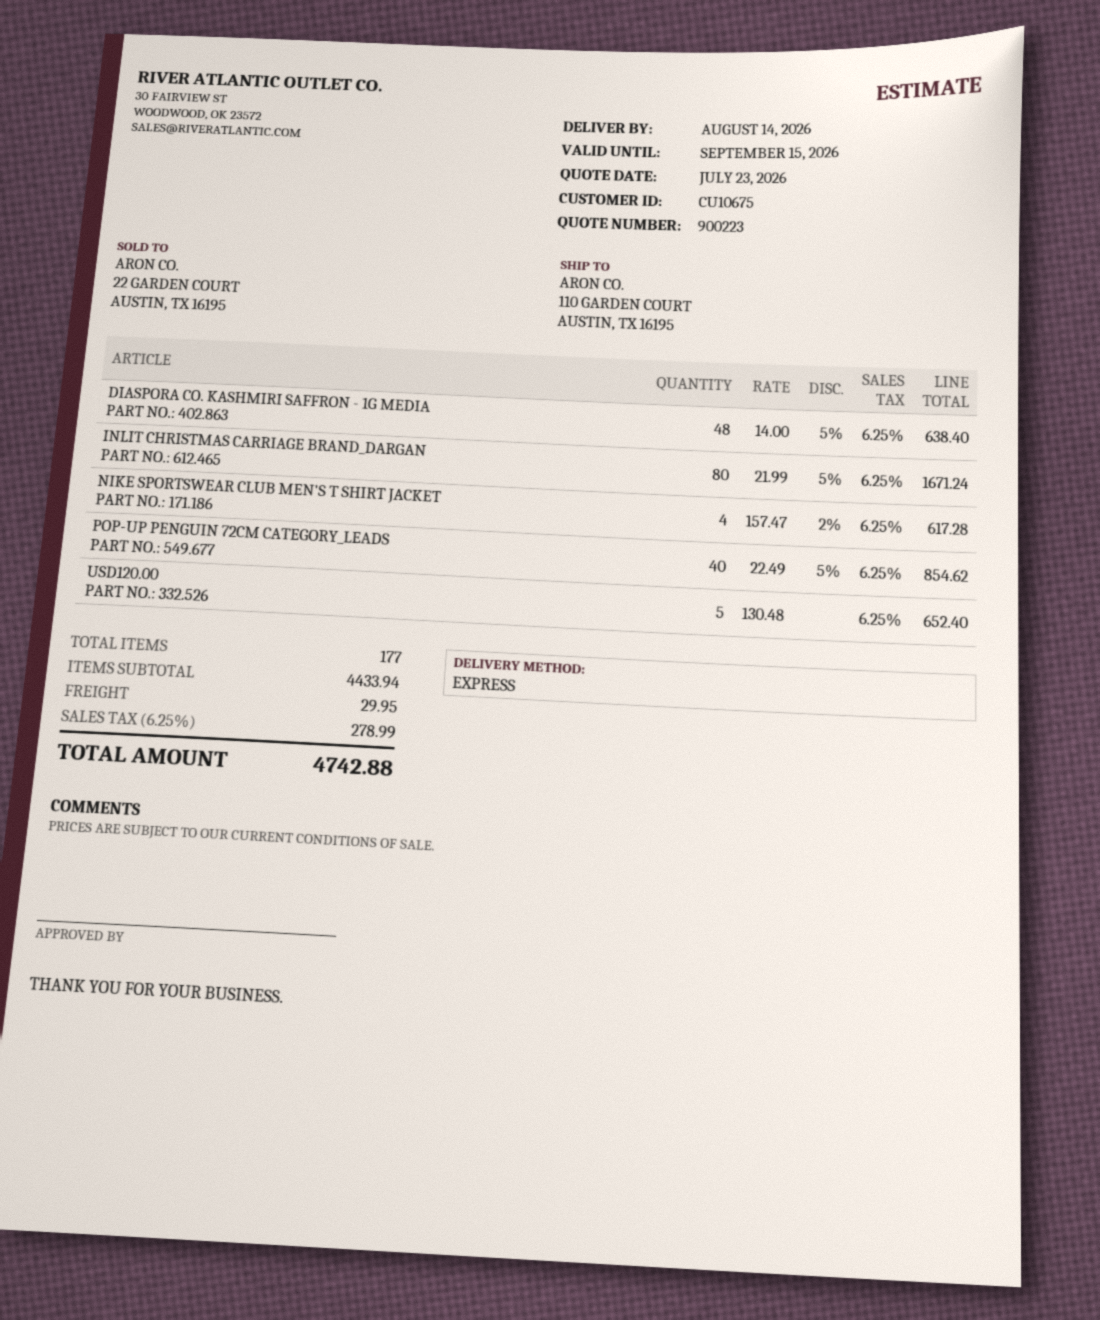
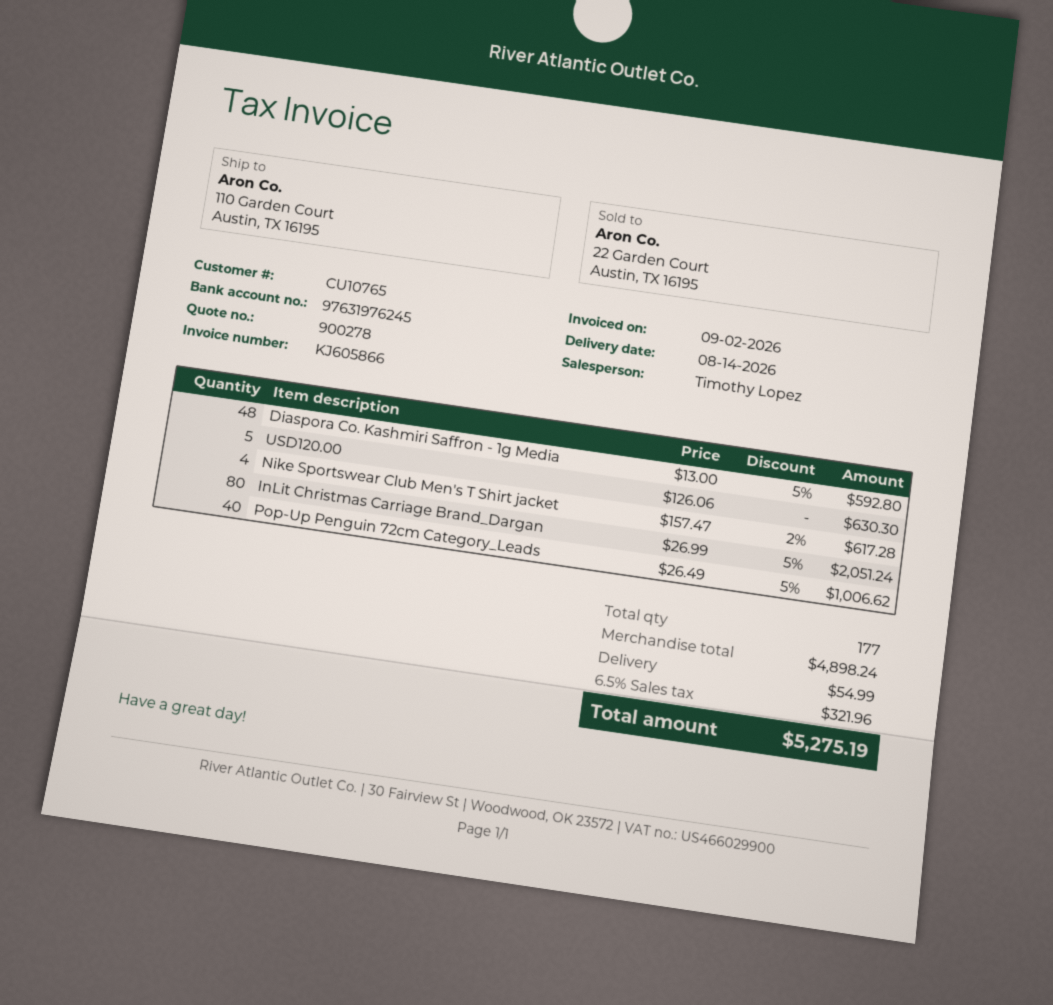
quote number: 900223 -> 900278
customer number: CU10675 -> CU10765
DIASPORA CO. KASHMIRI SAFFRON - 1G MEDIA: 48 x 14.00 - 5% = 638.40 -> 48 x 13.00 - 5% = 592.80
INLIT CHRISTMAS CARRIAGE BRAND_DARGAN: 80 x 21.99 - 5% = 1671.24 -> 80 x 26.99 - 5% = 2051.24
POP-UP PENGUIN 72CM CATEGORY_LEADS: 40 x 22.49 - 5% = 854.62 -> 40 x 26.49 - 5% = 1006.62
USD120.00: 5 x 130.48 = 652.40 -> 5 x 126.06 = 630.30
subtotal: 4433.94 -> 4898.24
shipping: 29.95 -> 54.99
tax: 6.25% = 278.99 -> 6.5% = 321.96
total: 4742.88 -> 5275.19

